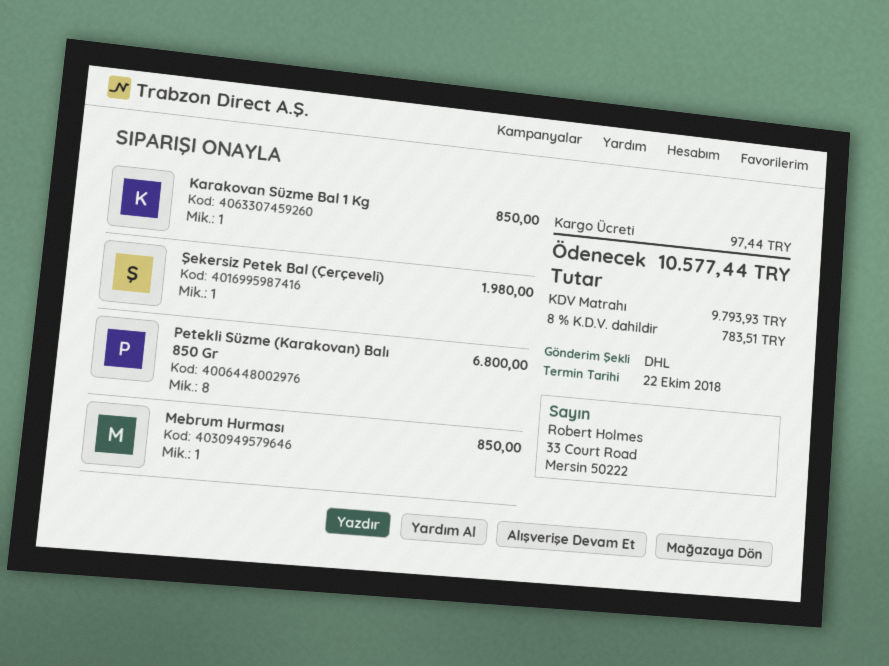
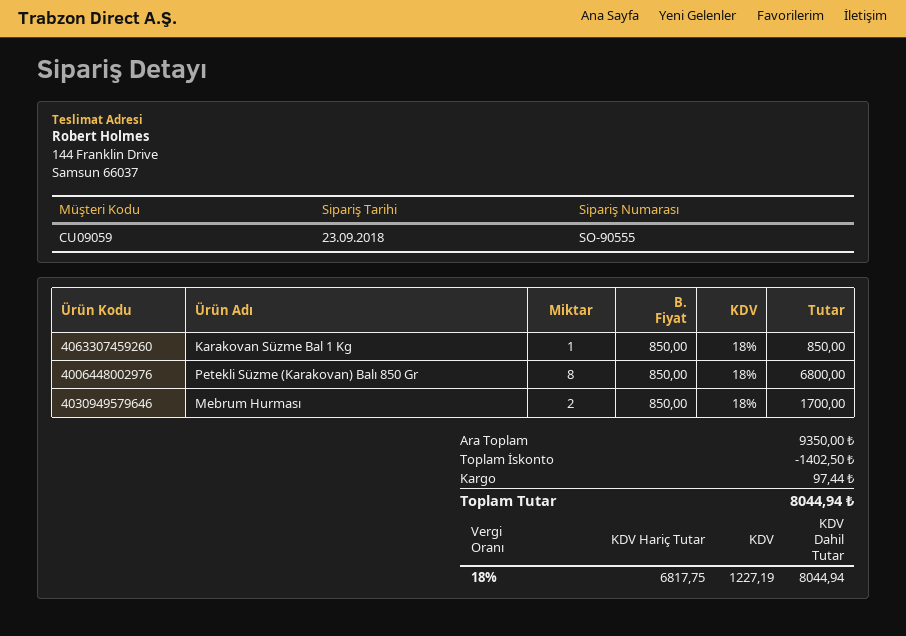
Şekersiz Petek Bal (Çerçeveli): 1 for 1980.00 -> none
Mebrum Hurması: 1 for 850.00 -> 2 for 1700.00
discount: none -> 1402.50
net: 9793.93 -> 6817.75
tax: 8% = 783.51 -> 18% = 1227.19
total: 10577.44 -> 8044.94

